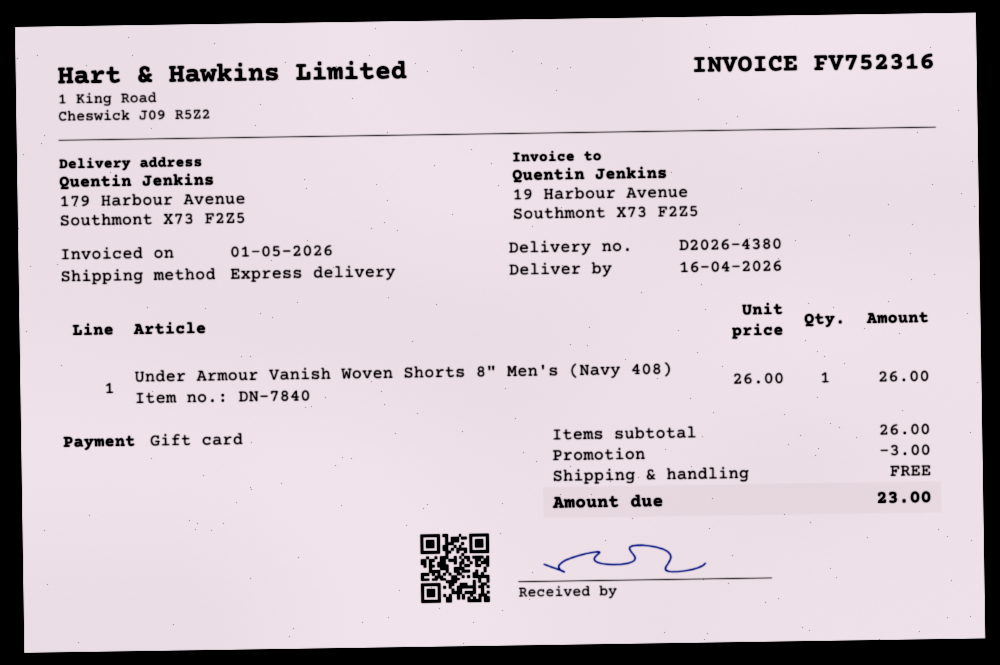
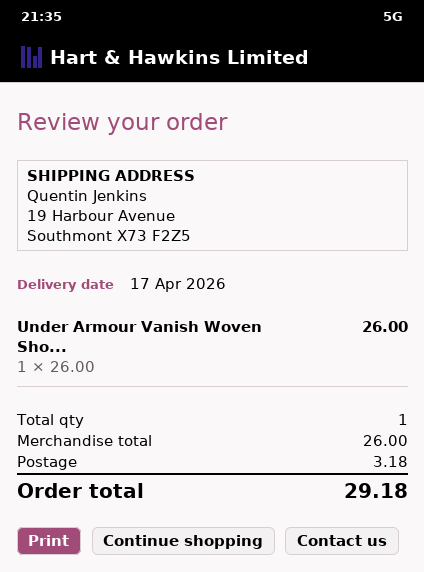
delivery date: 2026-04-16 -> 2026-04-17
ship to: 179 Harbour Avenue, Southmont X73 F2Z5 -> 19 Harbour Avenue, Southmont X73 F2Z5
discount: 3.00 -> none
shipping: 0.00 -> 3.18
total: 23.00 -> 29.18

